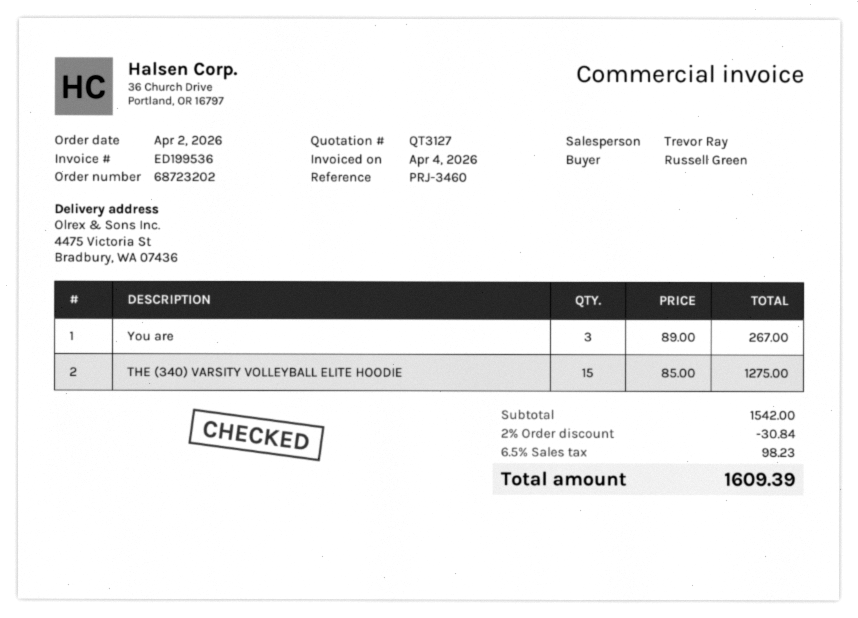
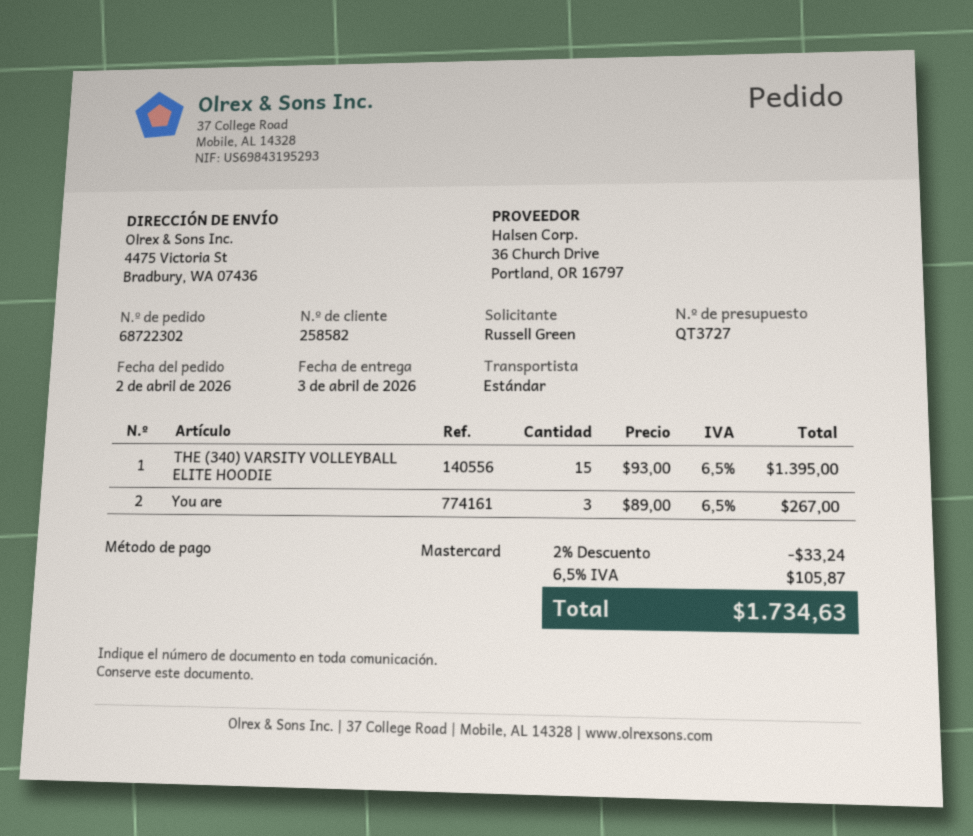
quote number: QT3127 -> QT3727
order number: 68723202 -> 68722302
THE (340) VARSITY VOLLEYBALL ELITE HOODIE: 15 x 85.00 = 1275.00 -> 15 x 93.00 = 1395.00
discount: 2% = 30.84 -> 2% = 33.24
tax: 6.5% = 98.23 -> 6.5% = 105.87
total: 1609.39 -> 1734.63

